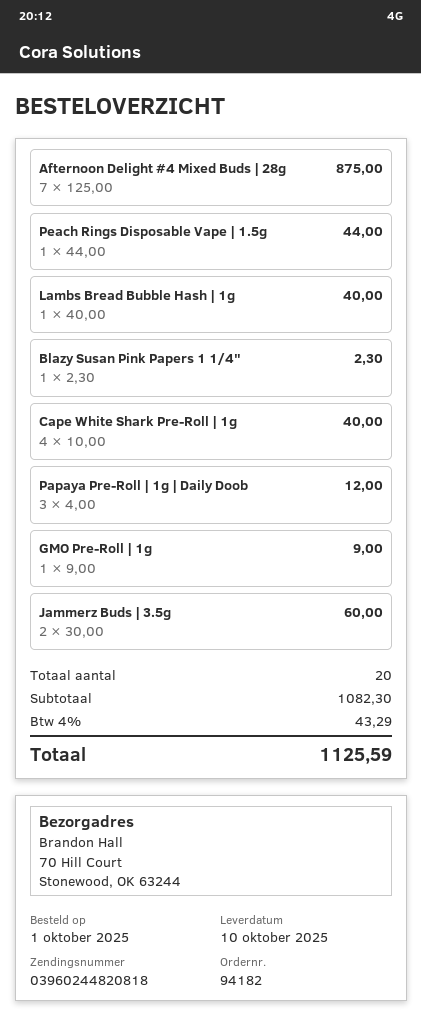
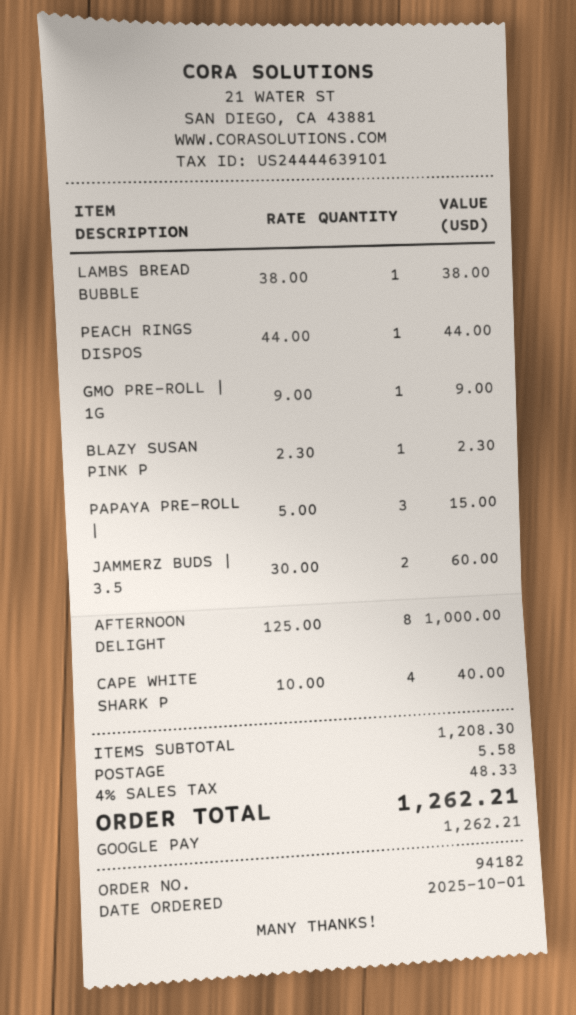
Afternoon Delight #4 Mixed Buds | 28g: 7 x 125.00 = 875.00 -> 8 x 125.00 = 1000.00
Lambs Bread Bubble Hash | 1g: 1 x 40.00 = 40.00 -> 1 x 38.00 = 38.00
Papaya Pre-Roll | 1g | Daily Doob: 3 x 4.00 = 12.00 -> 3 x 5.00 = 15.00
subtotal: 1082.30 -> 1208.30
shipping: none -> 5.58
tax: 4% = 43.29 -> 4% = 48.33
total: 1125.59 -> 1262.21

